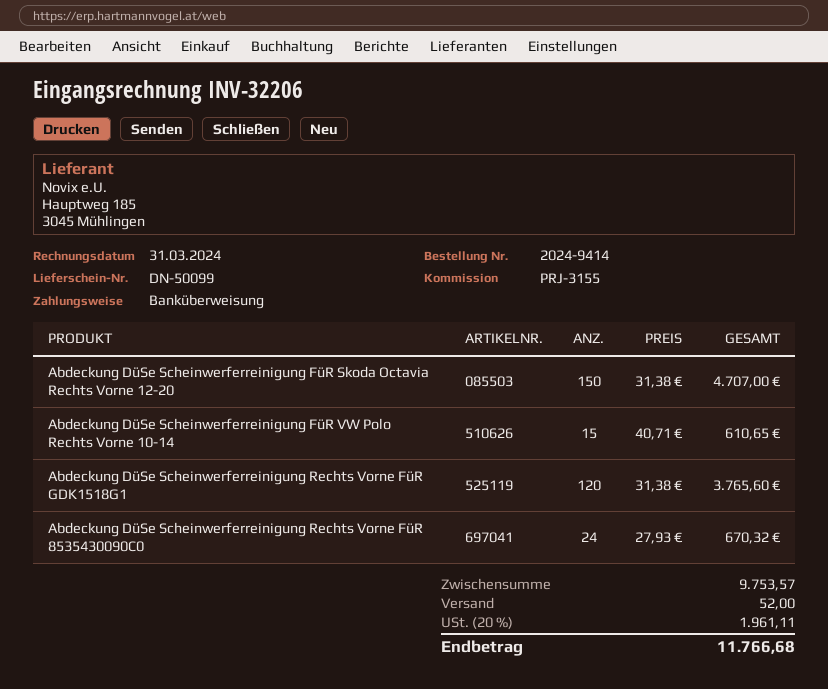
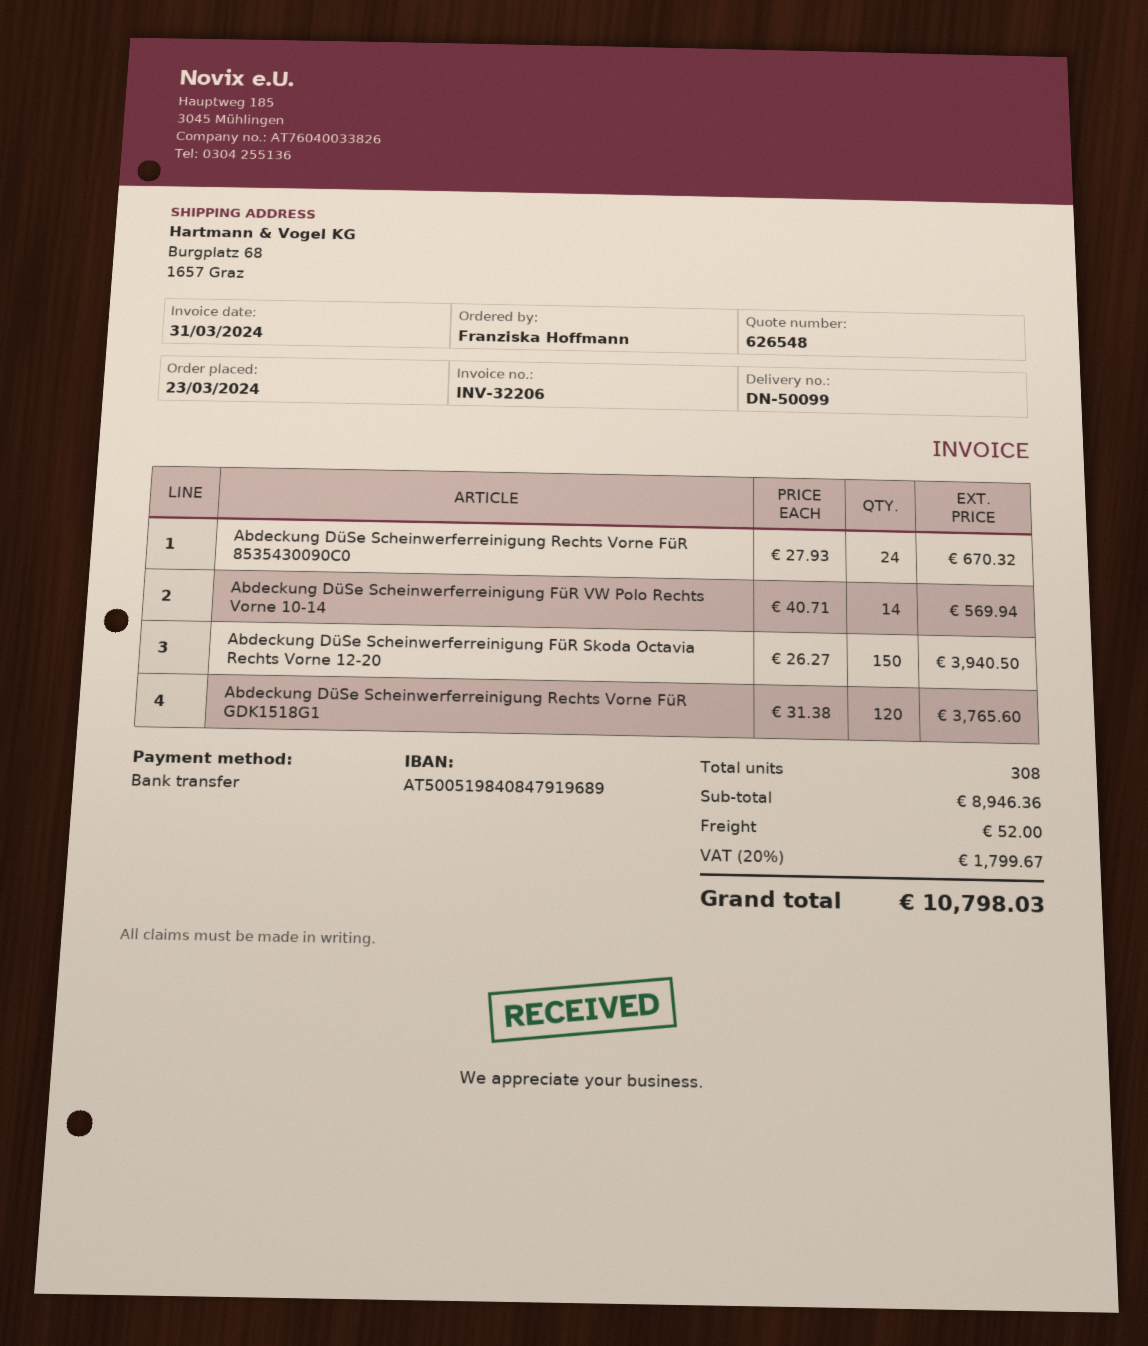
Abdeckung DüSe Scheinwerferreinigung FüR Skoda Octavia Rechts Vorne 12-20: 150 x 31.38 = 4707.00 -> 150 x 26.27 = 3940.50
Abdeckung DüSe Scheinwerferreinigung FüR VW Polo Rechts Vorne 10-14: 15 x 40.71 = 610.65 -> 14 x 40.71 = 569.94
subtotal: 9753.57 -> 8946.36
tax: 20% = 1961.11 -> 20% = 1799.67
total: 11766.68 -> 10798.03

